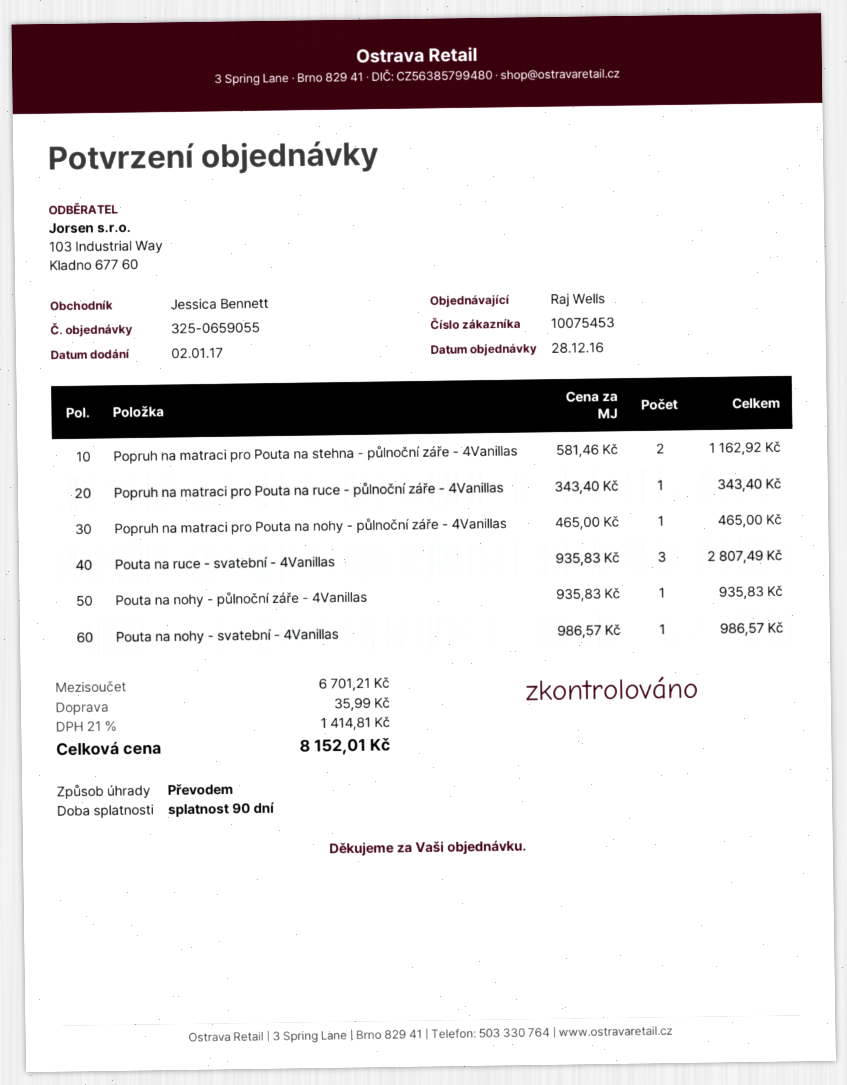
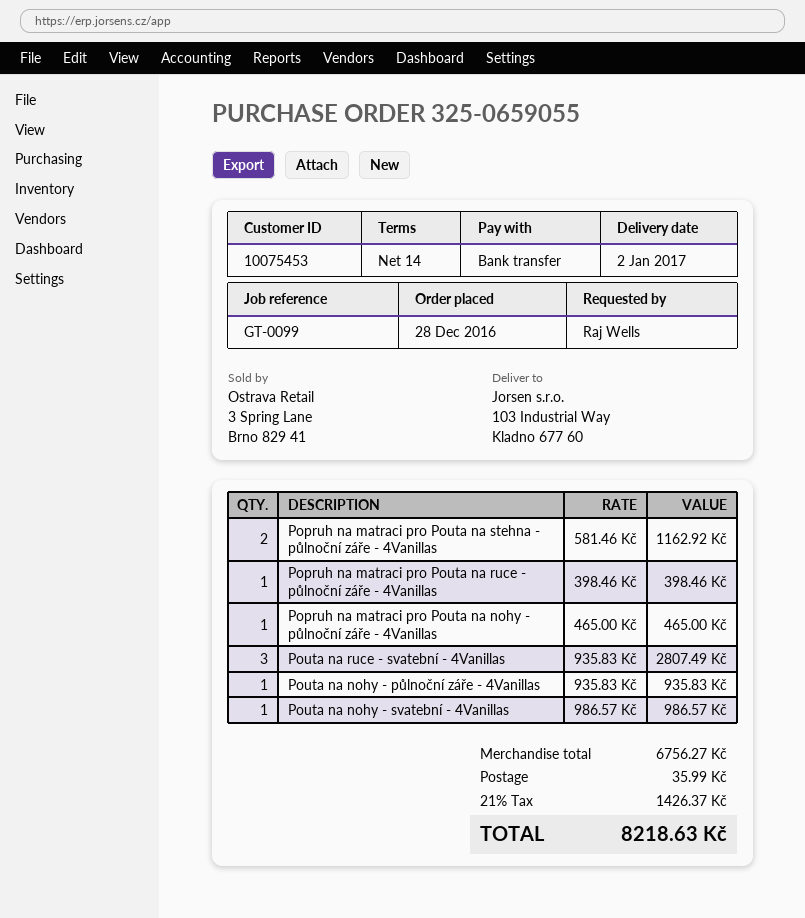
payment terms: 90 days -> 14 days
Popruh na matraci pro Pouta na ruce - půlnoční záře - 4Vanillas: 1 x 343.40 = 343.40 -> 1 x 398.46 = 398.46
subtotal: 6701.21 -> 6756.27
tax: 21% = 1414.81 -> 21% = 1426.37
total: 8152.01 -> 8218.63

